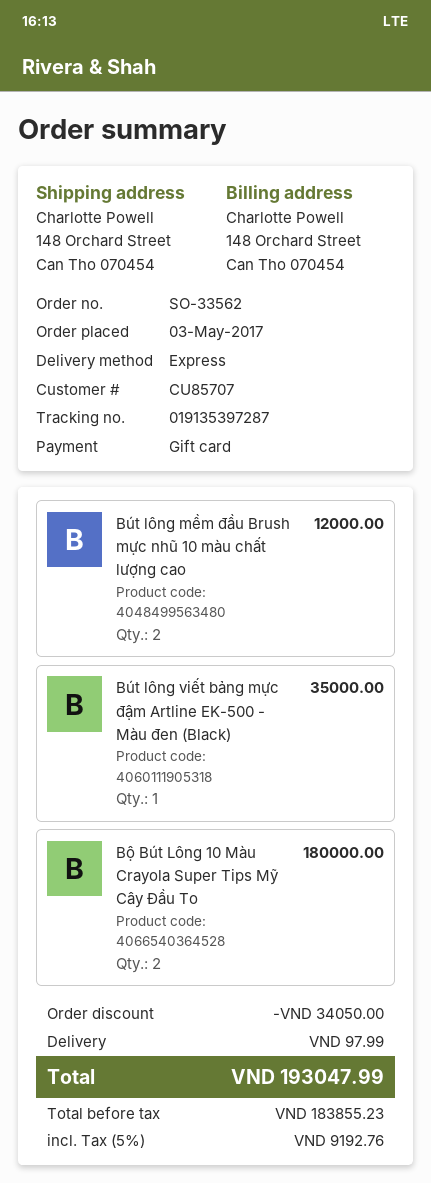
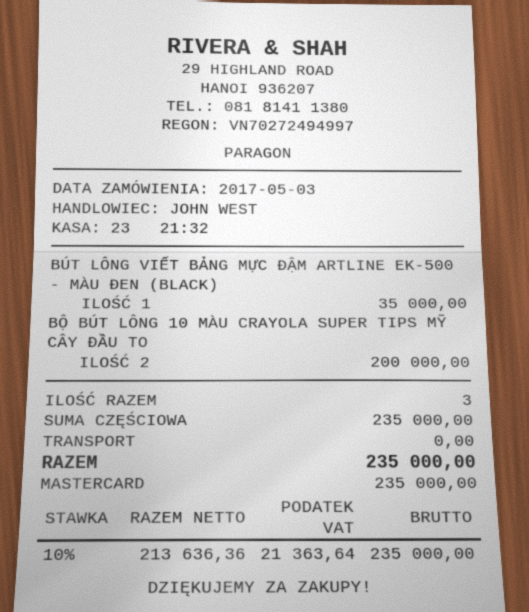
payment method: gift card -> Mastercard
Bút lông mềm đầu Brush mực nhũ 10 màu chất lượng cao: 2 for 12000.00 -> none
Bộ Bút Lông 10 Màu Crayola Super Tips Mỹ Cây Đầu To: 2 for 180000.00 -> 2 for 200000.00
discount: 34050.00 -> none
shipping: 97.99 -> 0.00
net: 183855.23 -> 213636.36
tax: 5% = 9192.76 -> 10% = 21363.64
total: 193047.99 -> 235000.00

